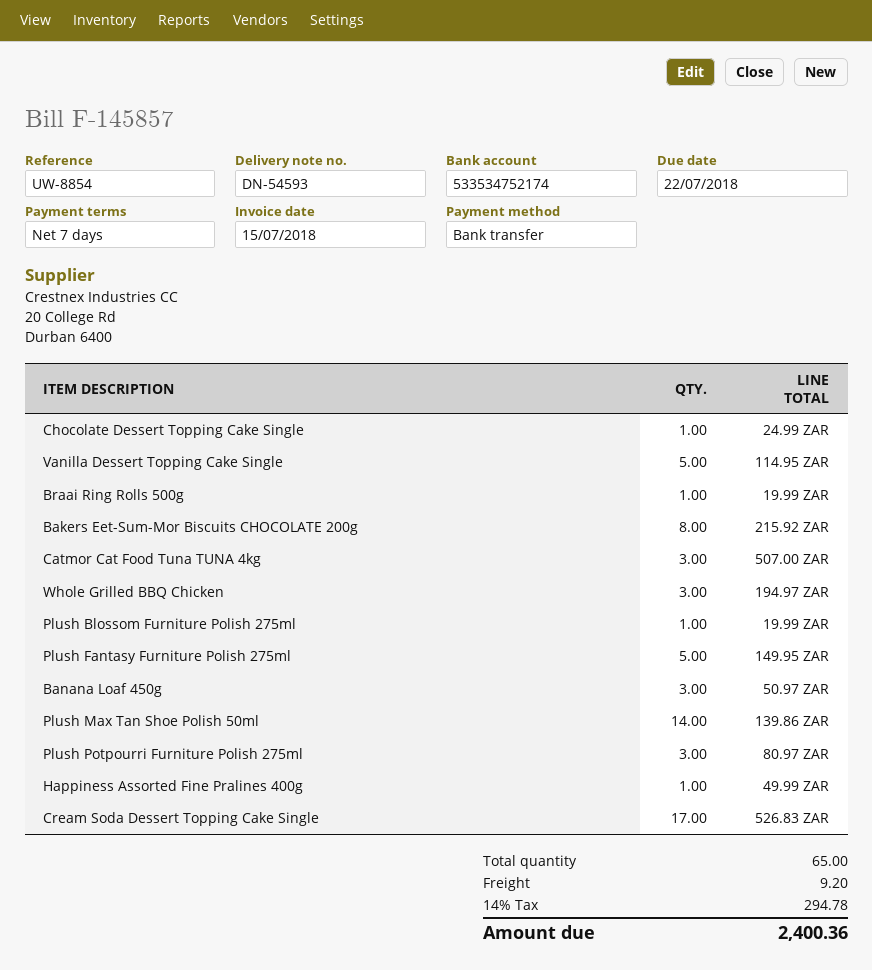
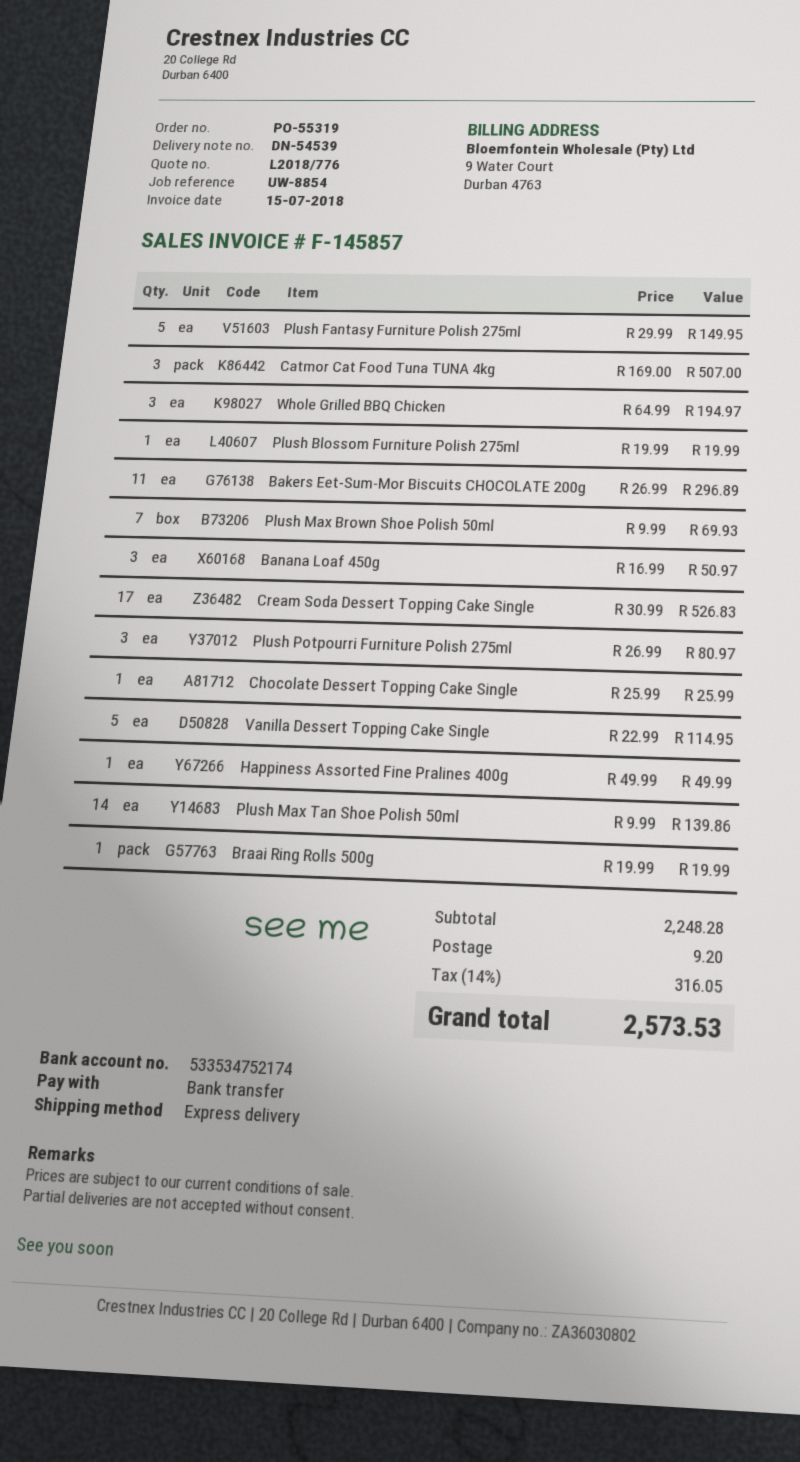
delivery note number: DN-54593 -> DN-54539
Chocolate Dessert Topping Cake Single: 1 for 24.99 -> 1 for 25.99
Bakers Eet-Sum-Mor Biscuits CHOCOLATE 200g: 8 for 215.92 -> 11 for 296.89
Plush Max Brown Shoe Polish 50ml: none -> 7 for 69.93
tax: 14% = 294.78 -> 14% = 316.05
total: 2400.36 -> 2573.53

